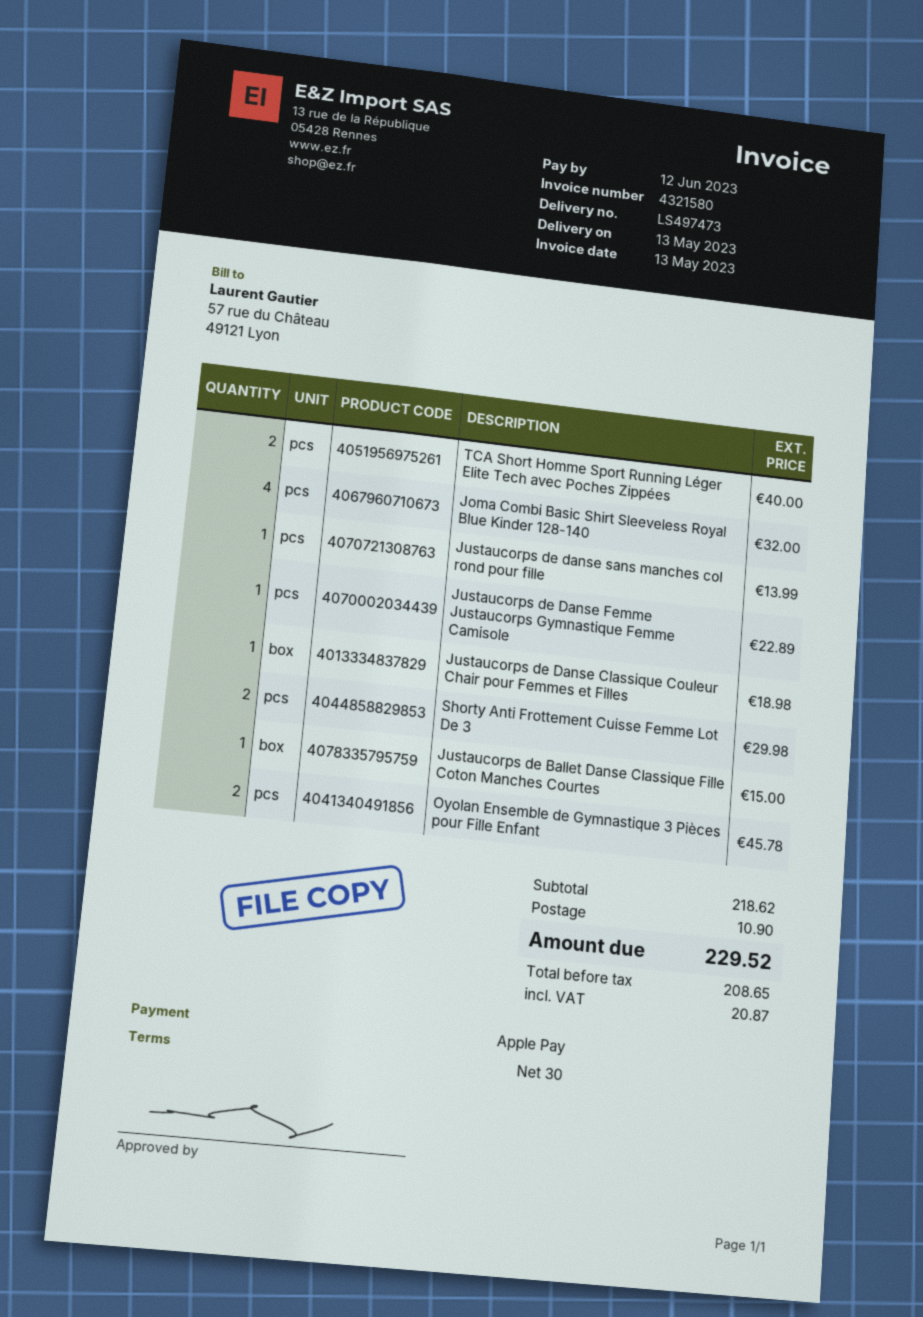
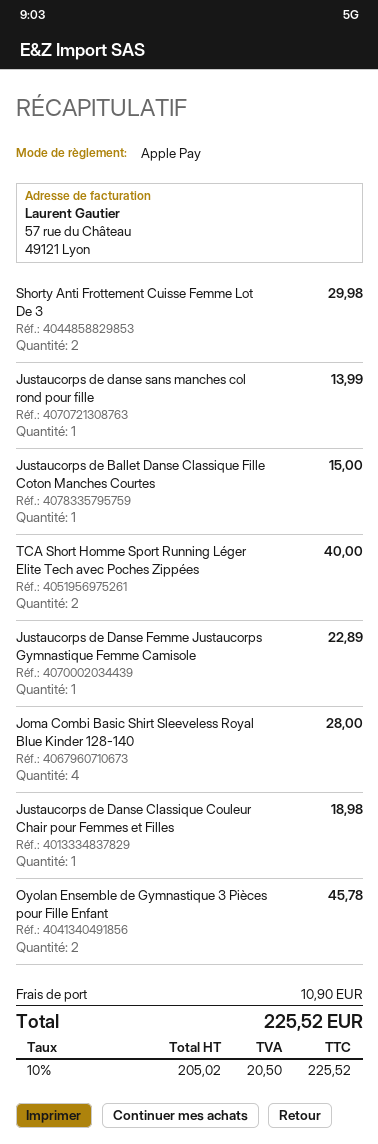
Joma Combi Basic Shirt Sleeveless Royal Blue Kinder 128-140: 4 for 32.00 -> 4 for 28.00
net: 208.65 -> 205.02
tax: 20.87 -> 20.50
total: 229.52 -> 225.52

